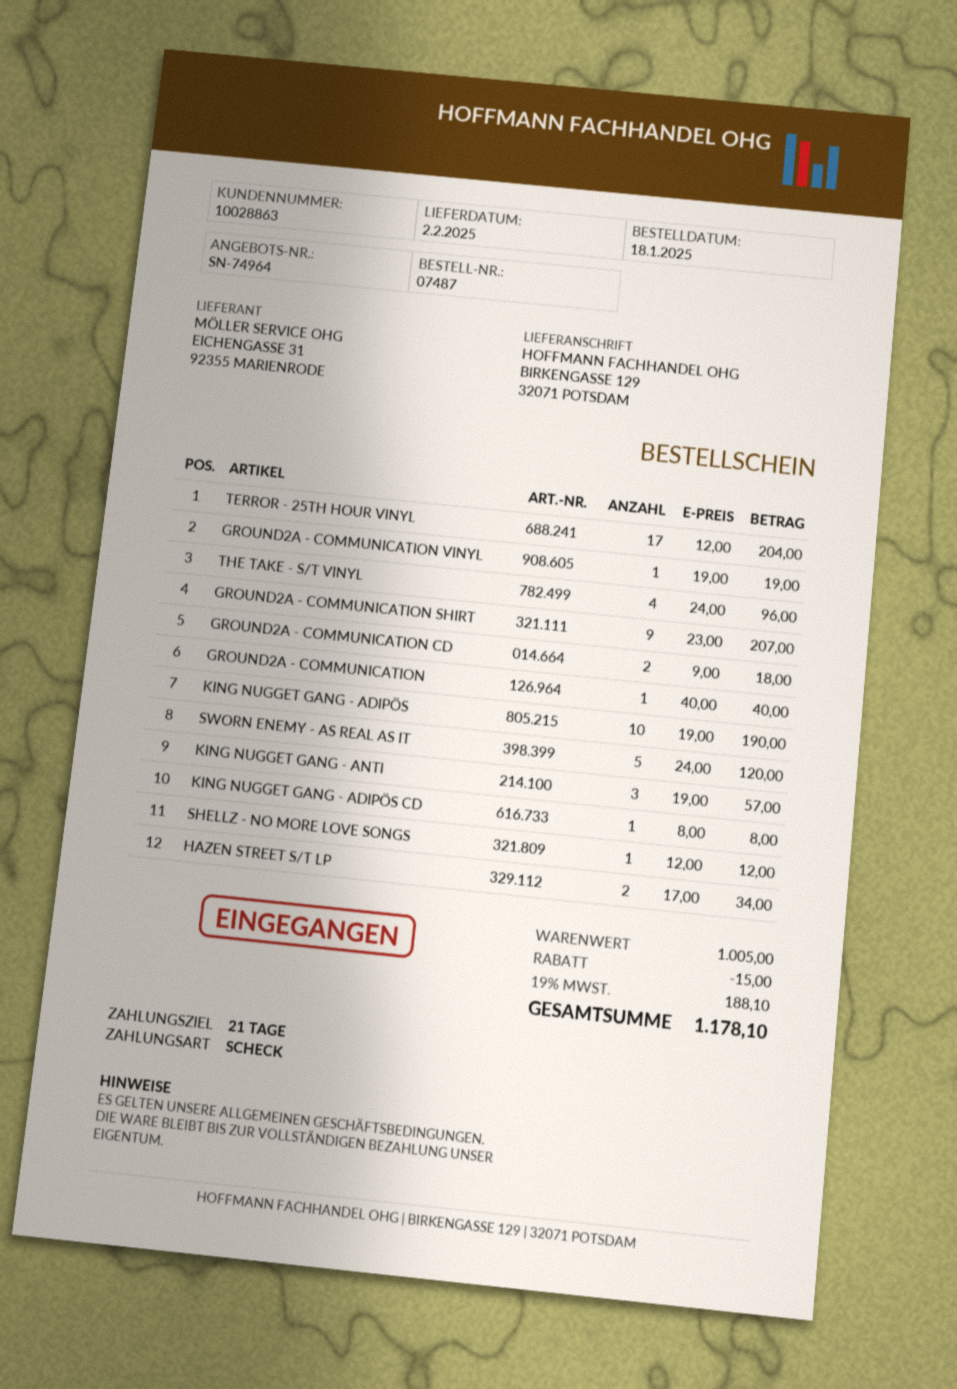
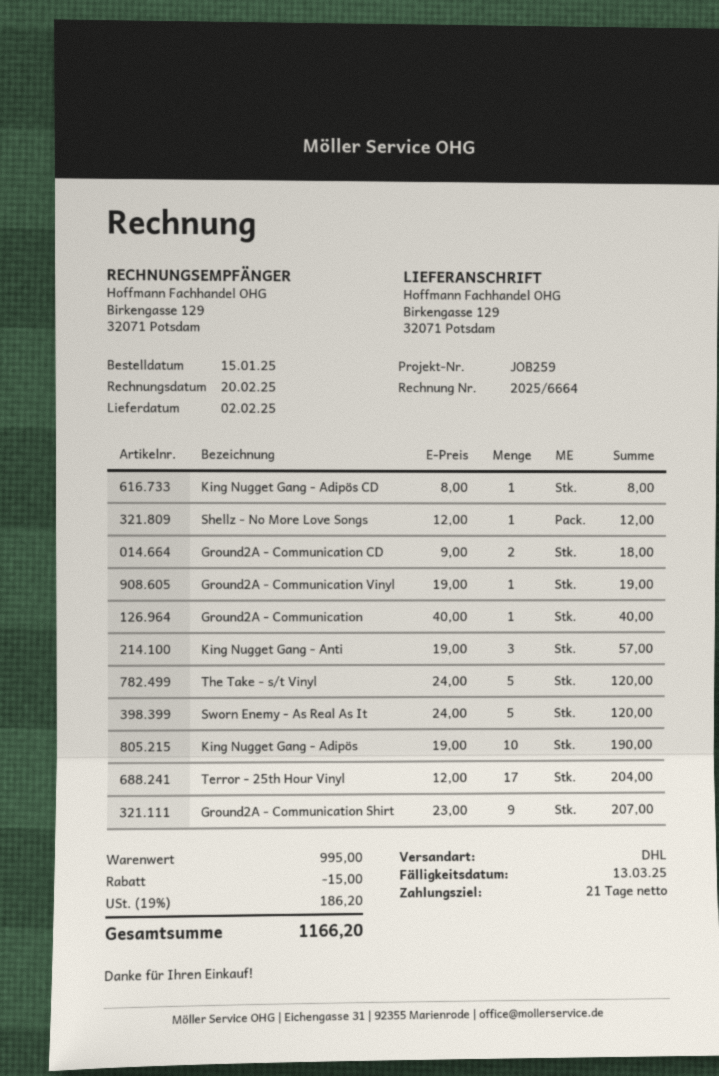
order date: 2025-01-18 -> 2025-01-15
THE TAKE - S/T VINYL: 4 x 24.00 = 96.00 -> 5 x 24.00 = 120.00
HAZEN STREET S/T LP: 2 x 17.00 = 34.00 -> none
subtotal: 1005.00 -> 995.00
tax: 19% = 188.10 -> 19% = 186.20
total: 1178.10 -> 1166.20

